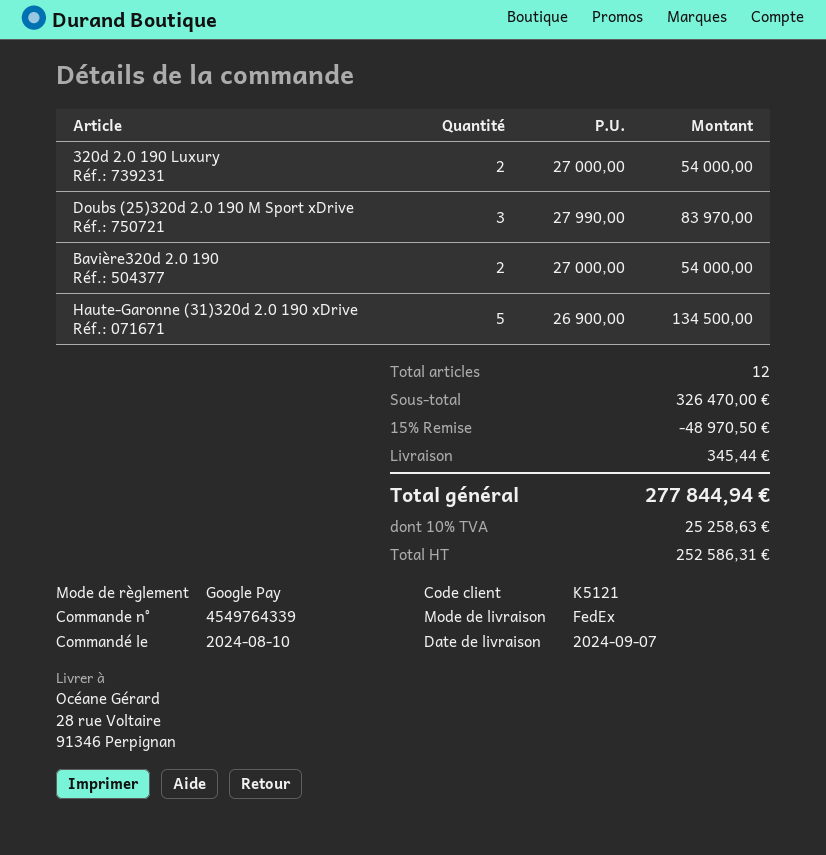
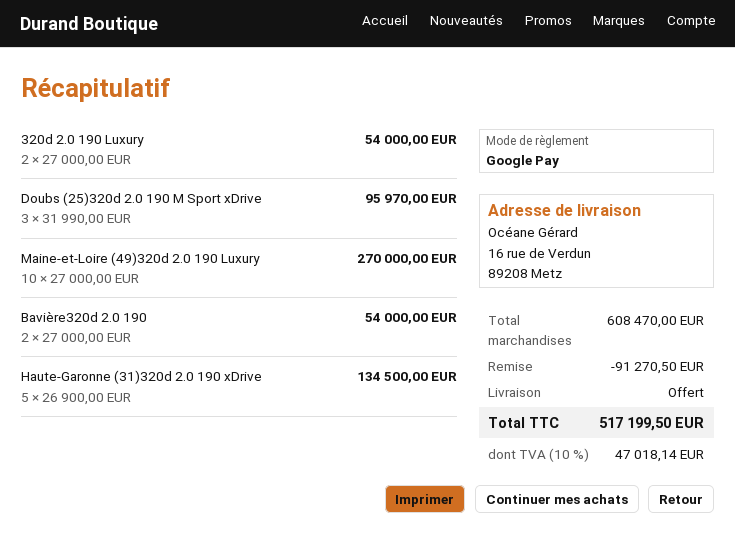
ship to: 28 rue Voltaire, 91346 Perpignan -> 16 rue de Verdun, 89208 Metz
Doubs (25)320d 2.0 190 M Sport xDrive: 3 x 27990.00 = 83970.00 -> 3 x 31990.00 = 95970.00
Maine-et-Loire (49)320d 2.0 190 Luxury: none -> 10 x 27000.00 = 270000.00
subtotal: 326470.00 -> 608470.00
discount: 48970.50 -> 91270.50
shipping: 345.44 -> 0.00
tax: 10% = 25258.63 -> 10% = 47018.14
total: 277844.94 -> 517199.50

